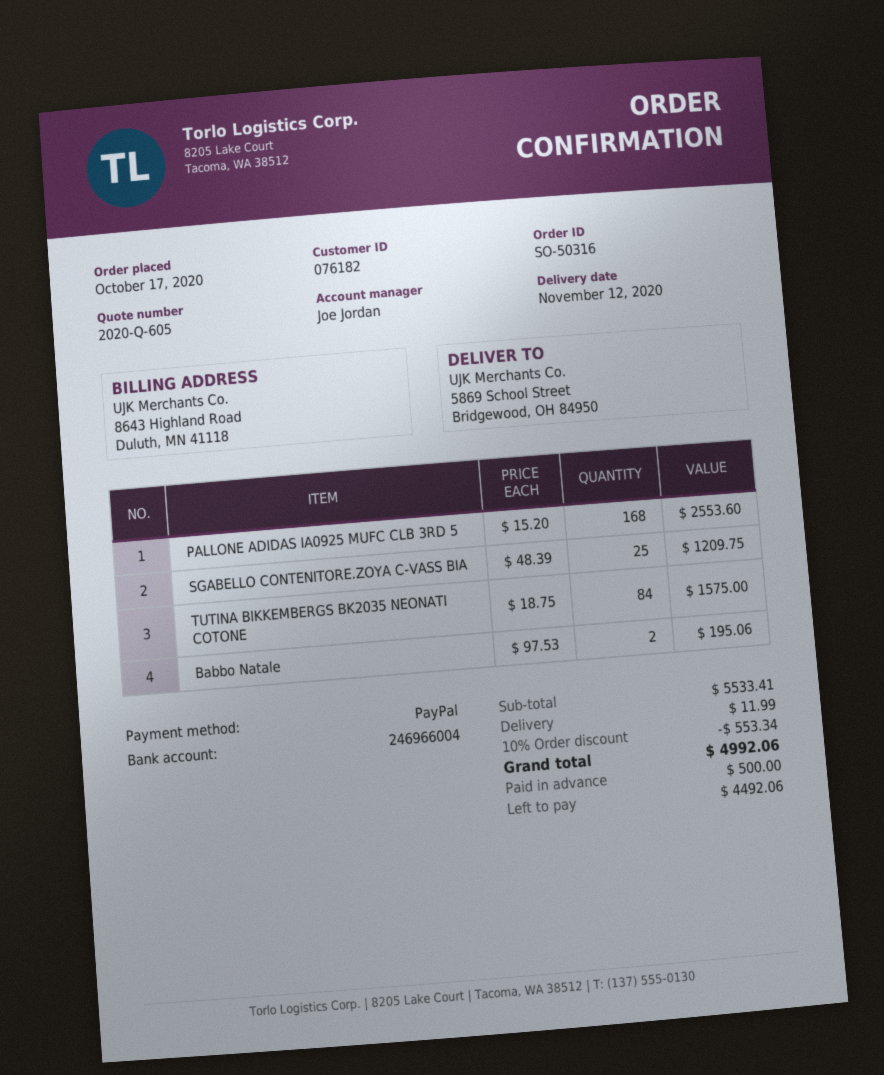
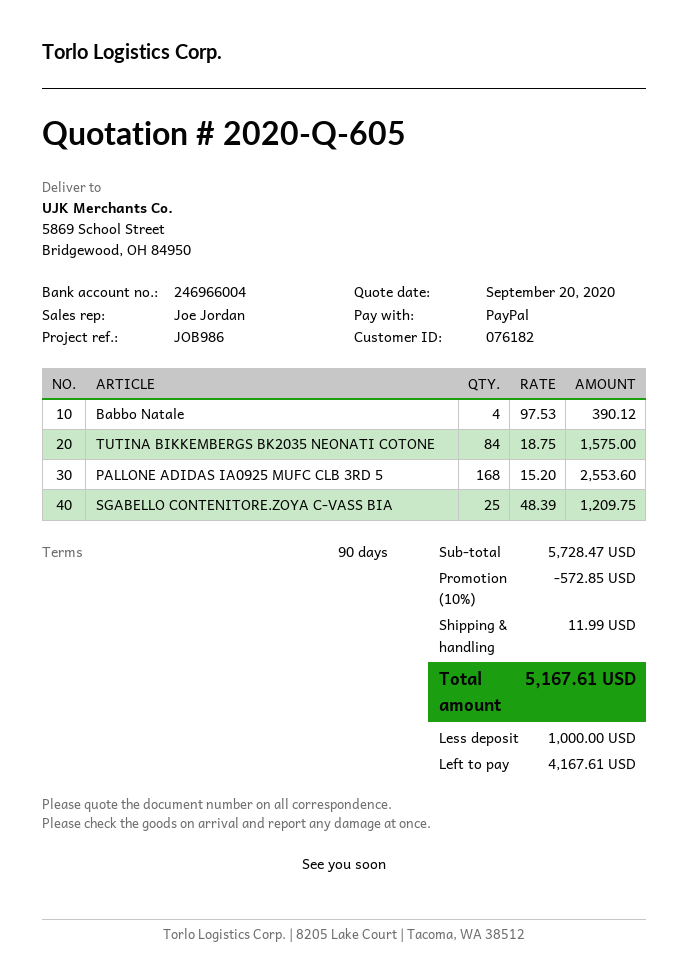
Babbo Natale: 2 x 97.53 = 195.06 -> 4 x 97.53 = 390.12
subtotal: 5533.41 -> 5728.47
discount: 10% = 553.34 -> 10% = 572.85
total: 4992.06 -> 5167.61
deposit: 500.00 -> 1000.00
balance: 4492.06 -> 4167.61

